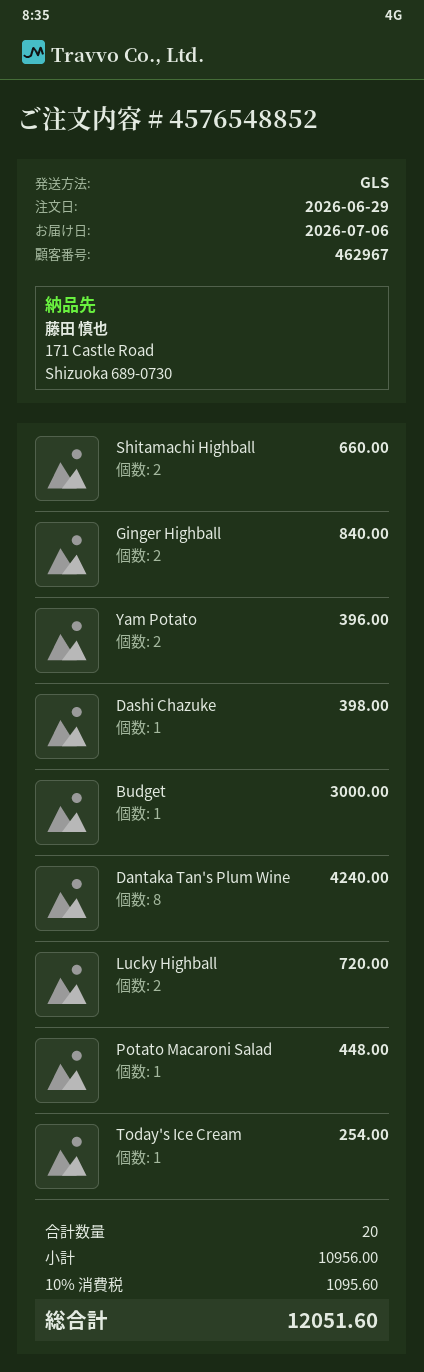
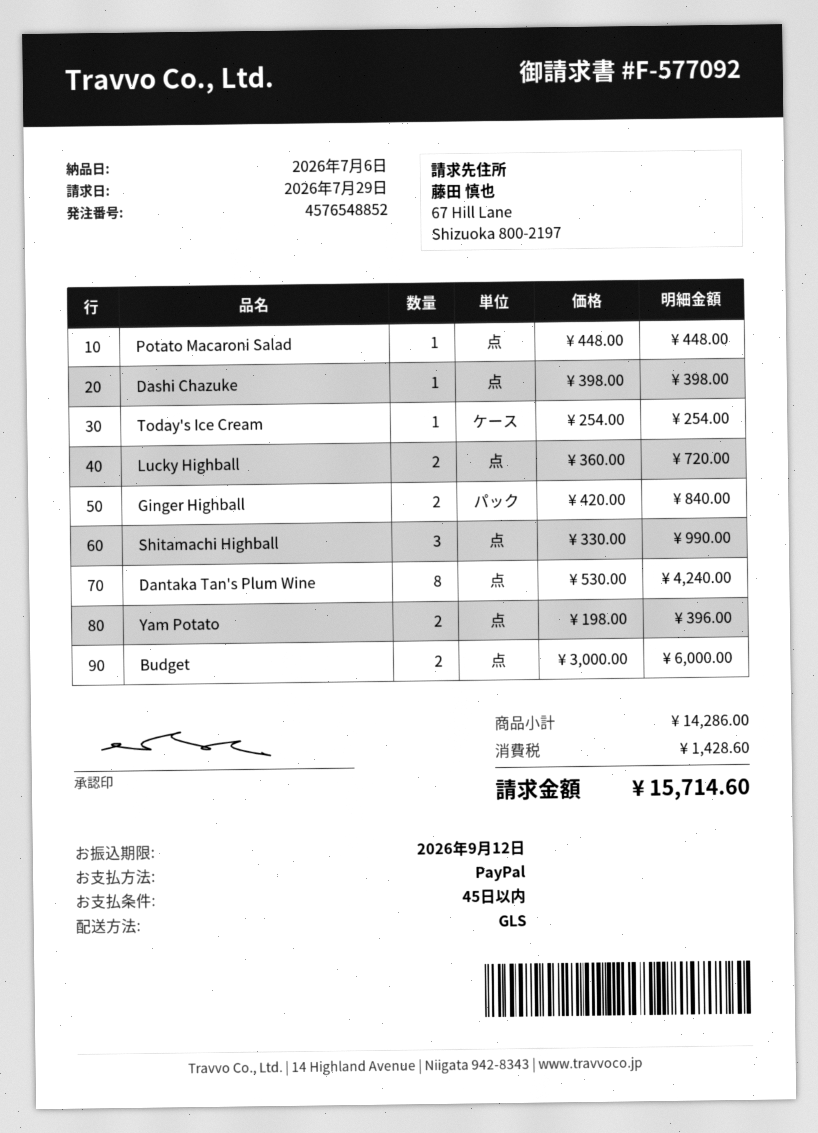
Shitamachi Highball: 2 for 660.00 -> 3 for 990.00
Budget: 1 for 3000.00 -> 2 for 6000.00
subtotal: 10956.00 -> 14286.00
tax: 1095.60 -> 1428.60
total: 12051.60 -> 15714.60

